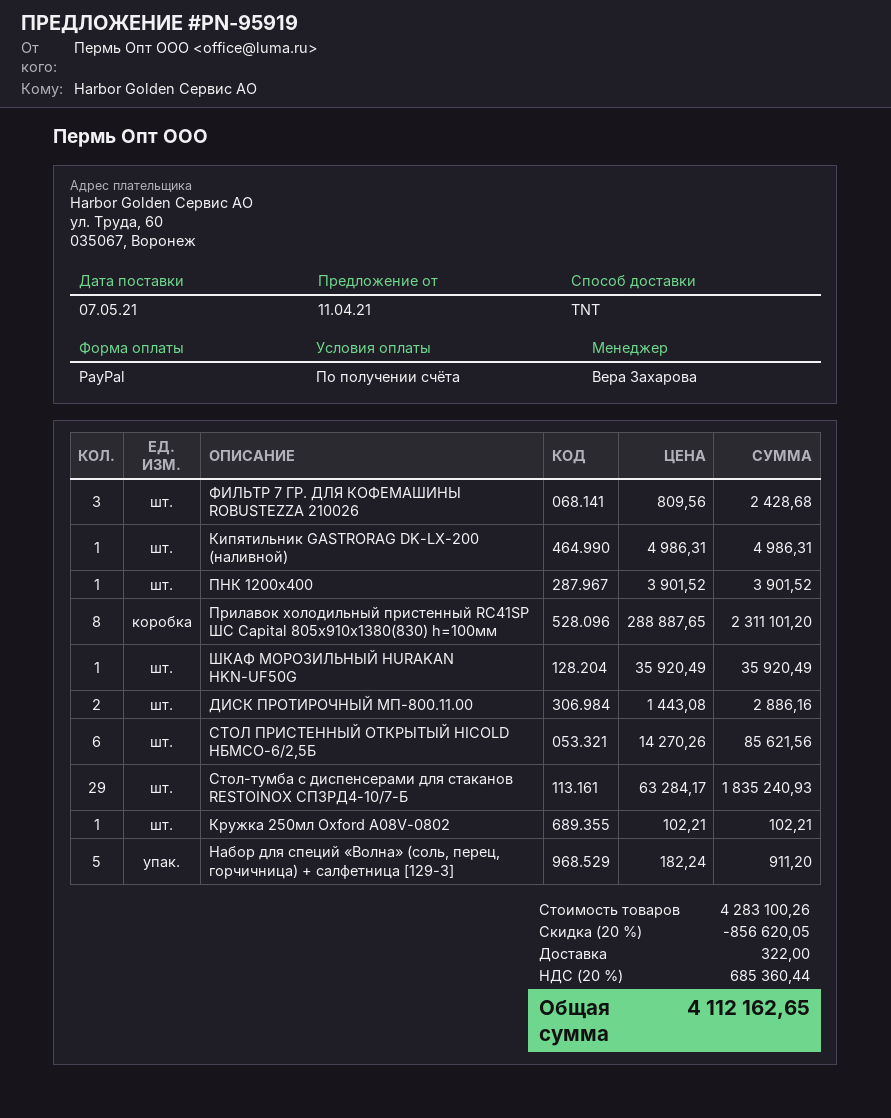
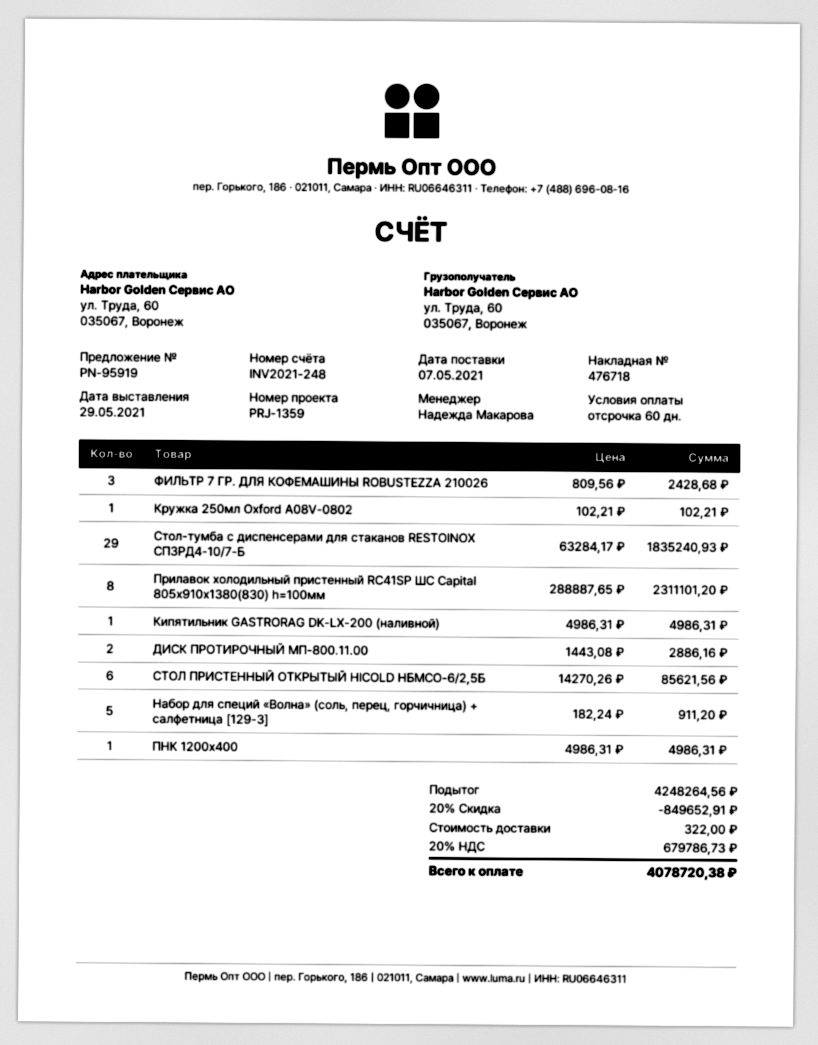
payment terms: on receipt -> 60 days
sales rep: Вера Захарова -> Надежда Макарова
ПНК 1200x400: 1 x 3901.52 = 3901.52 -> 1 x 4986.31 = 4986.31
ШКАФ МОРОЗИЛЬНЫЙ HURAKAN HKN-UF50G: 1 x 35920.49 = 35920.49 -> none
subtotal: 4283100.26 -> 4248264.56
discount: 20% = 856620.05 -> 20% = 849652.91
tax: 20% = 685360.44 -> 20% = 679786.73
total: 4112162.65 -> 4078720.38

